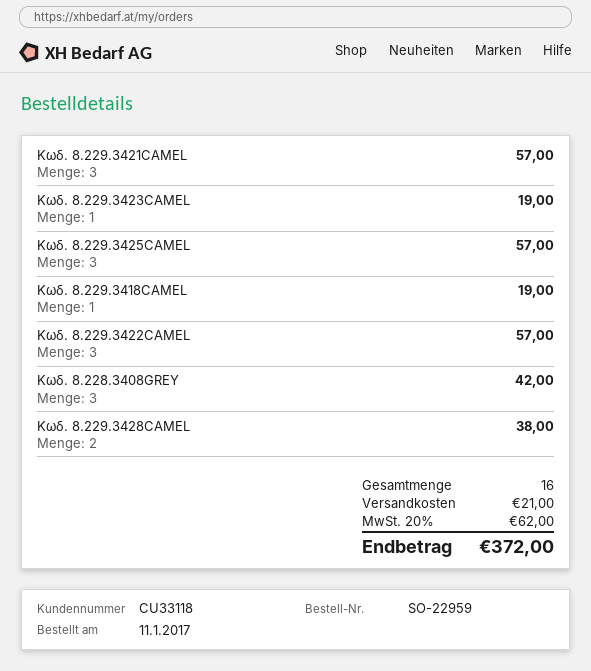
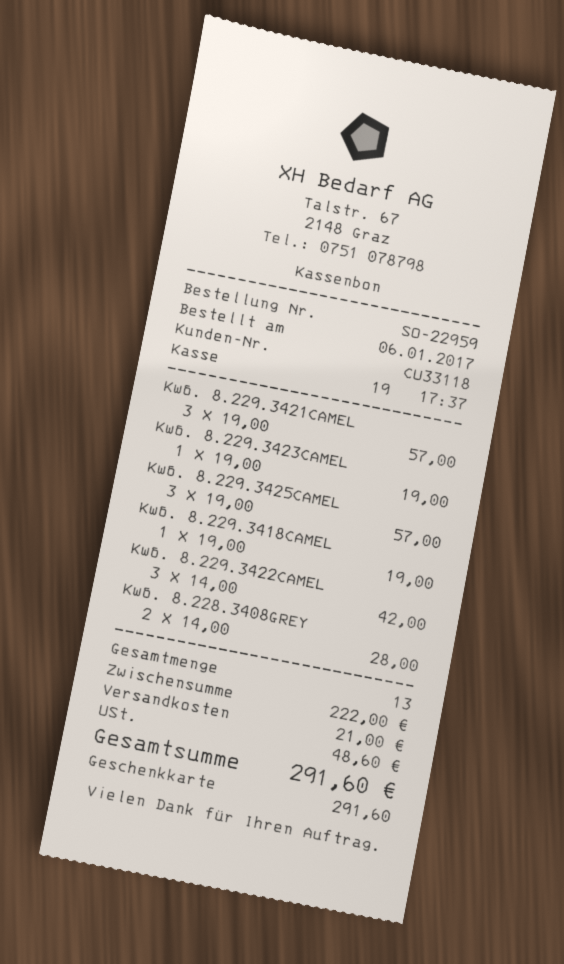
order date: 2017-01-11 -> 2017-01-06
Κωδ. 8.229.3422CAMEL: 3 for 57.00 -> 3 for 42.00
Κωδ. 8.228.3408GREY: 3 for 42.00 -> 2 for 28.00
Κωδ. 8.229.3428CAMEL: 2 for 38.00 -> none
total quantity: 16 -> 13
tax: 62.00 -> 48.60
total: 372.00 -> 291.60

